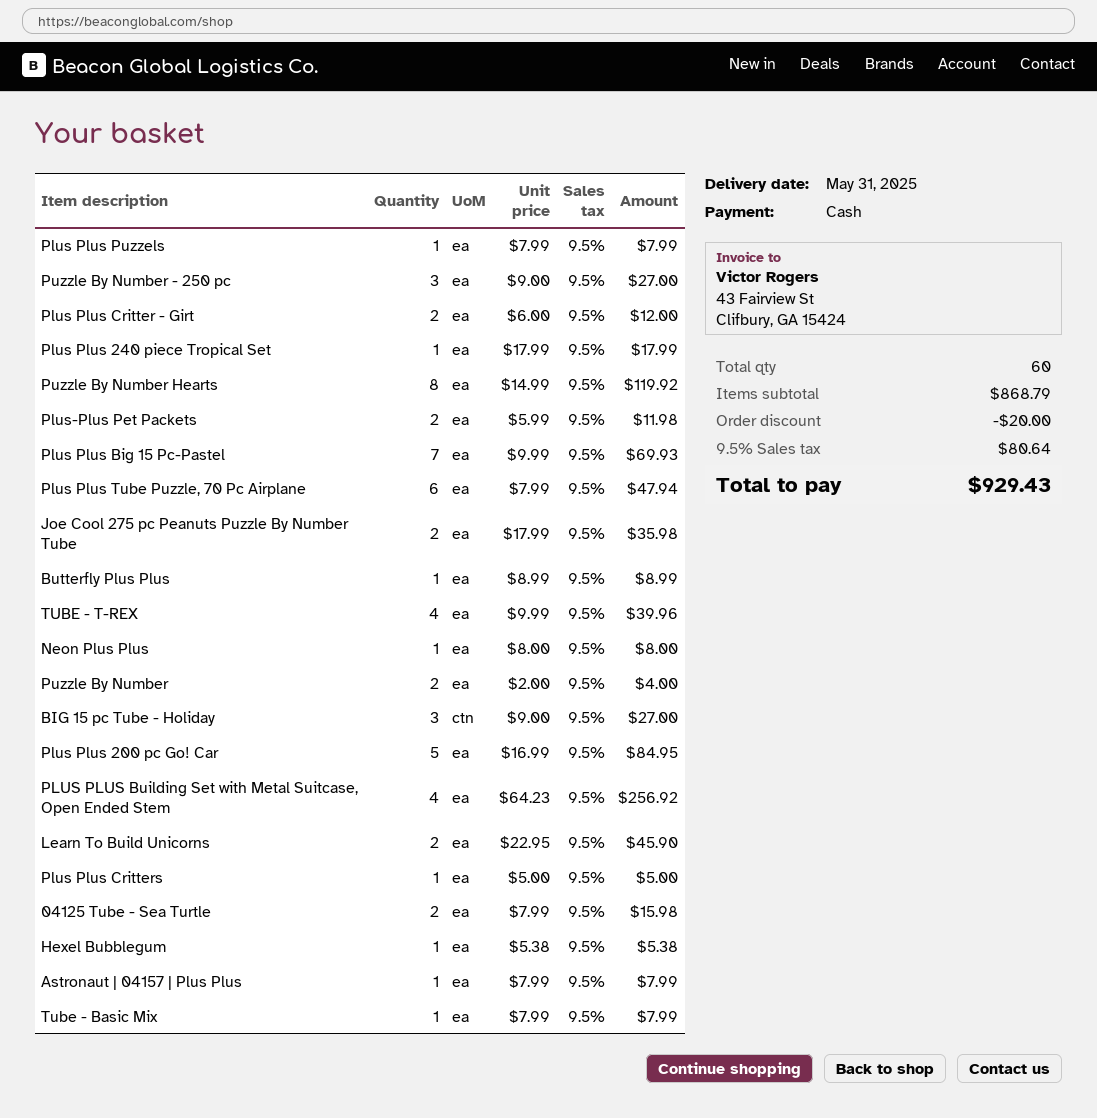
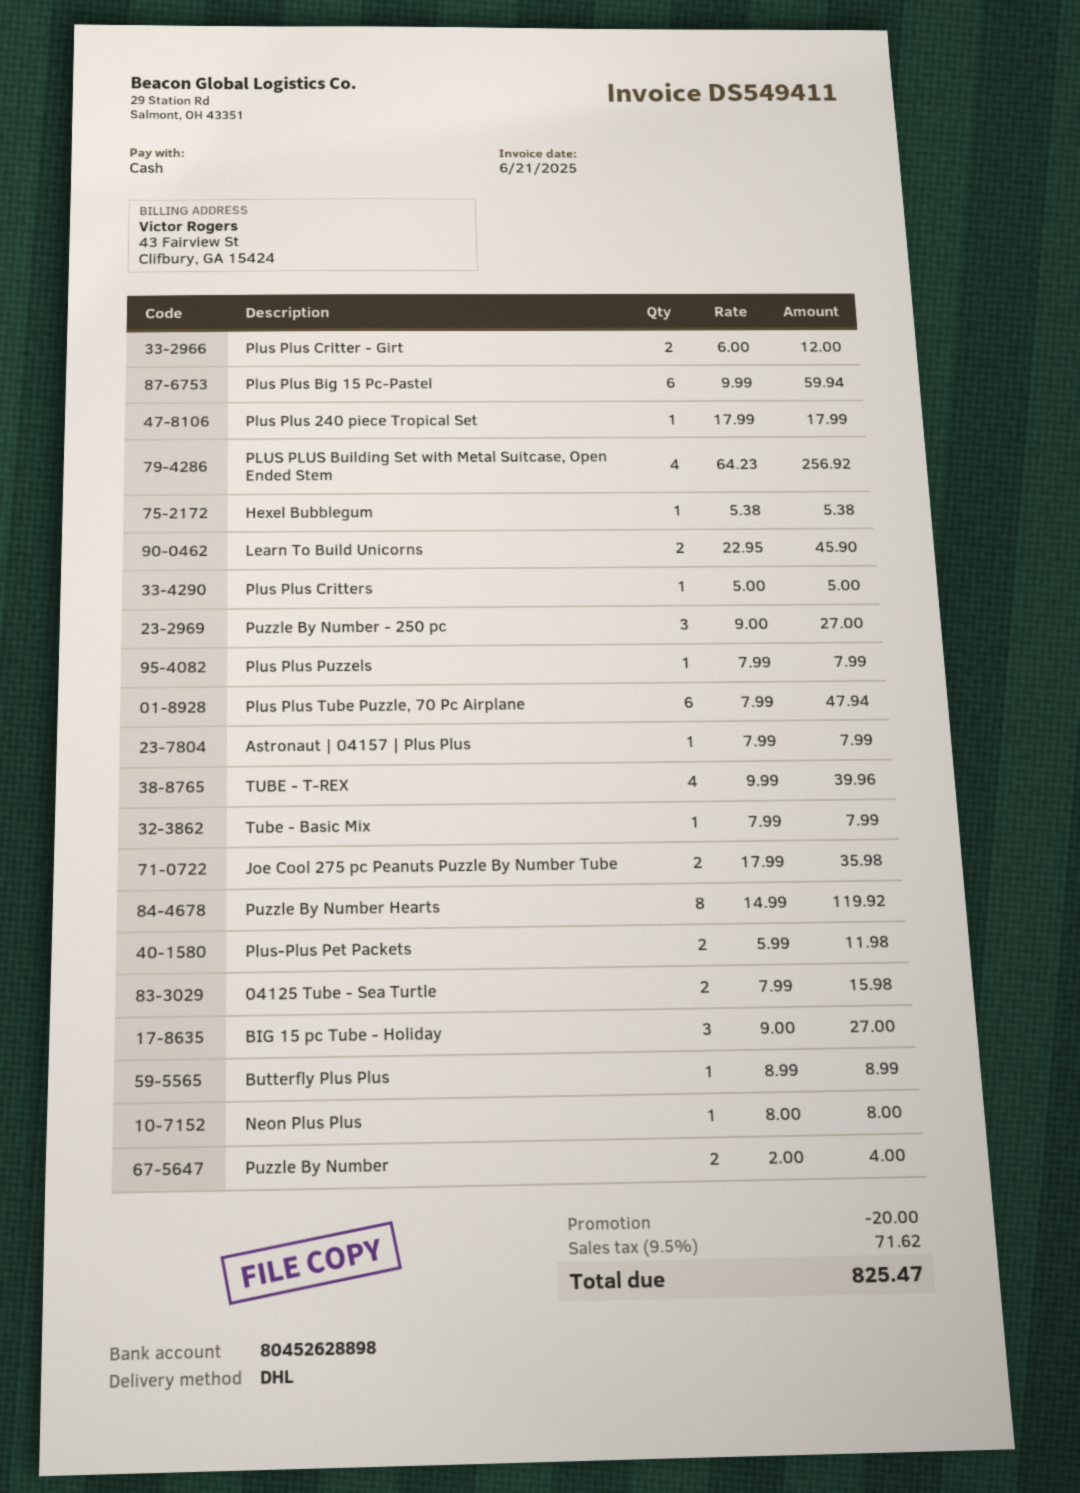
Plus Plus Big 15 Pc-Pastel: 7 x 9.99 = 69.93 -> 6 x 9.99 = 59.94
Plus Plus 200 pc Go! Car: 5 x 16.99 = 84.95 -> none
tax: 9.5% = 80.64 -> 9.5% = 71.62
total: 929.43 -> 825.47

